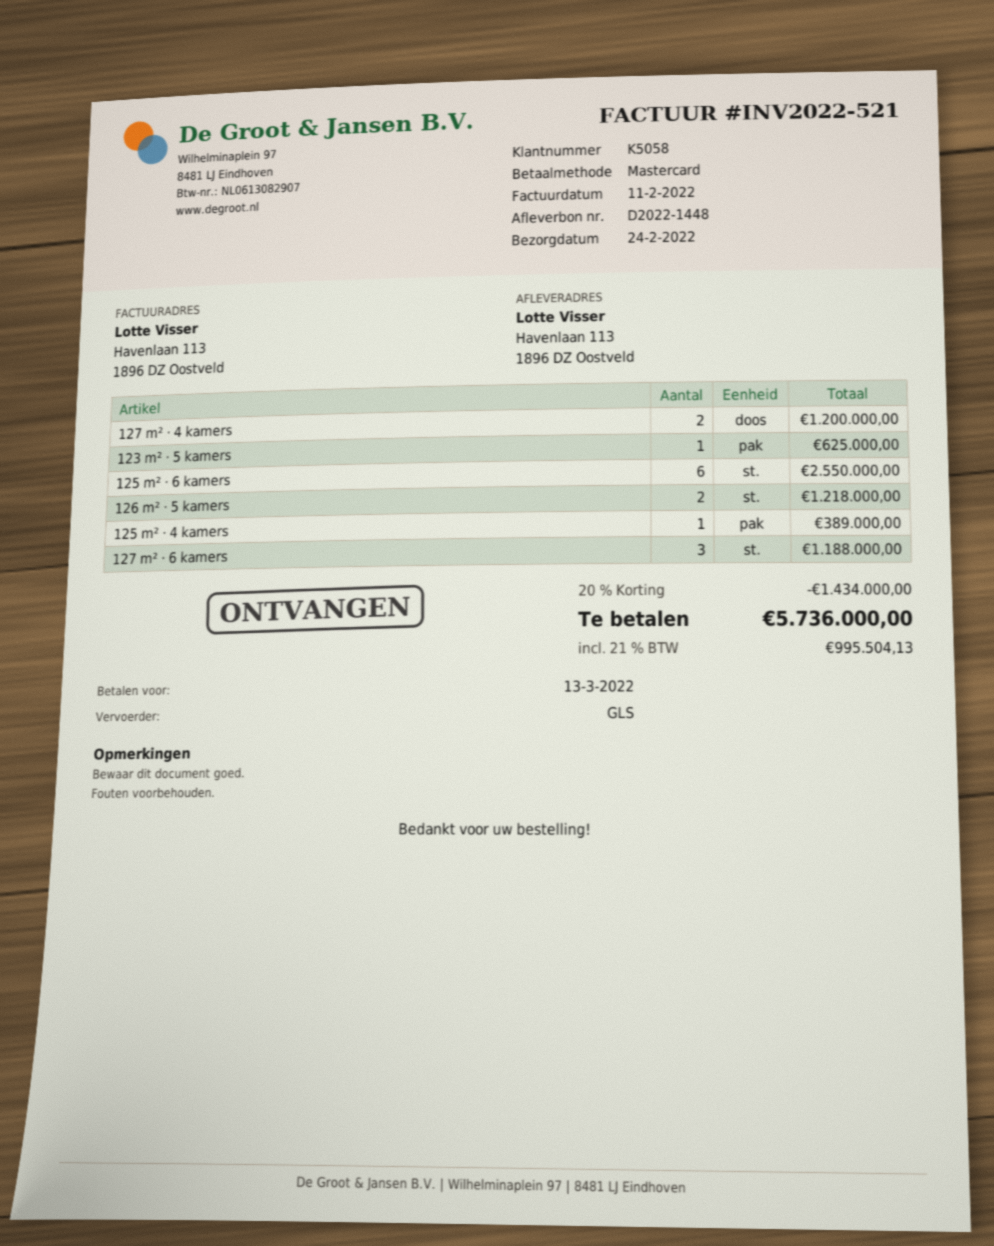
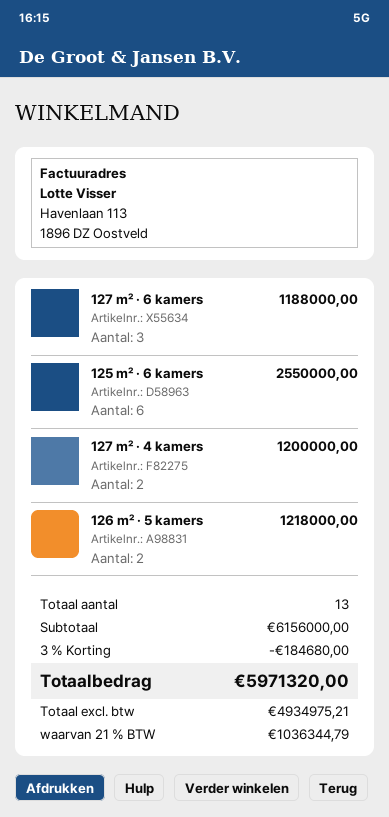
123 m² · 5 kamers: 1 for 625000.00 -> none
125 m² · 4 kamers: 1 for 389000.00 -> none
discount: 20% = 1434000.00 -> 3% = 184680.00
tax: 21% = 995504.13 -> 21% = 1036344.79
total: 5736000.00 -> 5971320.00

